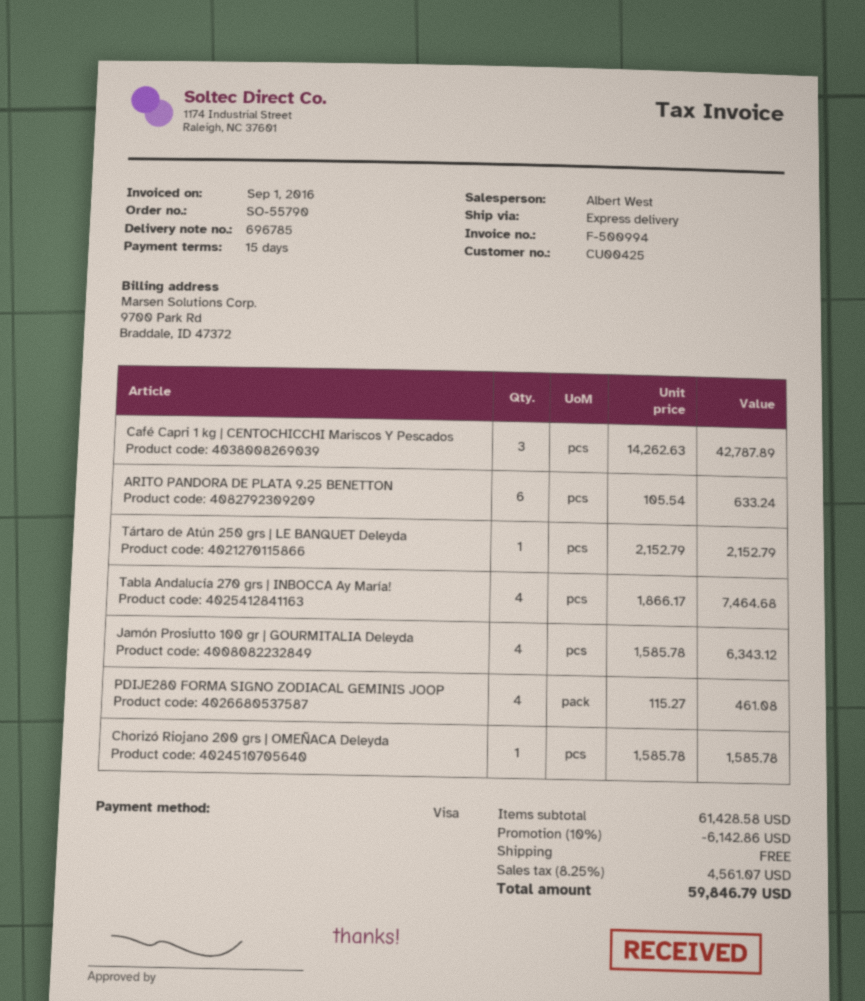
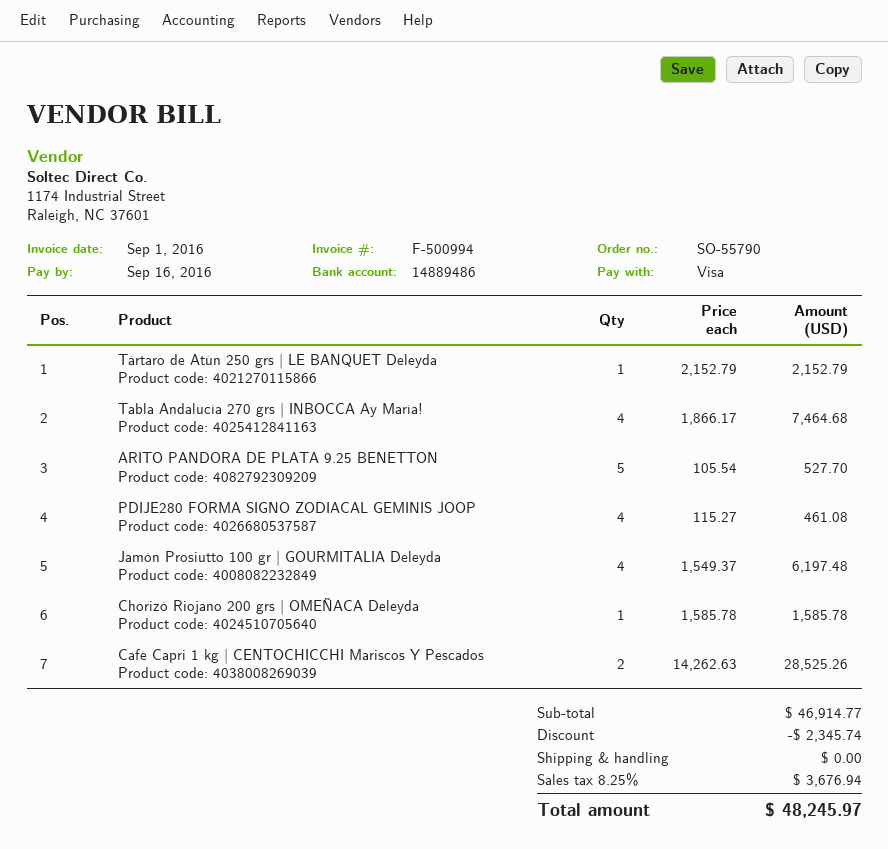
Café Capri 1 kg | CENTOCHICCHI Mariscos Y Pescados: 3 x 14262.63 = 42787.89 -> 2 x 14262.63 = 28525.26
ARITO PANDORA DE PLATA 9.25 BENETTON: 6 x 105.54 = 633.24 -> 5 x 105.54 = 527.70
Jamón Prosiutto 100 gr | GOURMITALIA Deleyda: 4 x 1585.78 = 6343.12 -> 4 x 1549.37 = 6197.48
subtotal: 61428.58 -> 46914.77
discount: 6142.86 -> 2345.74
tax: 8.25% = 4561.07 -> 8.25% = 3676.94
total: 59846.79 -> 48245.97

